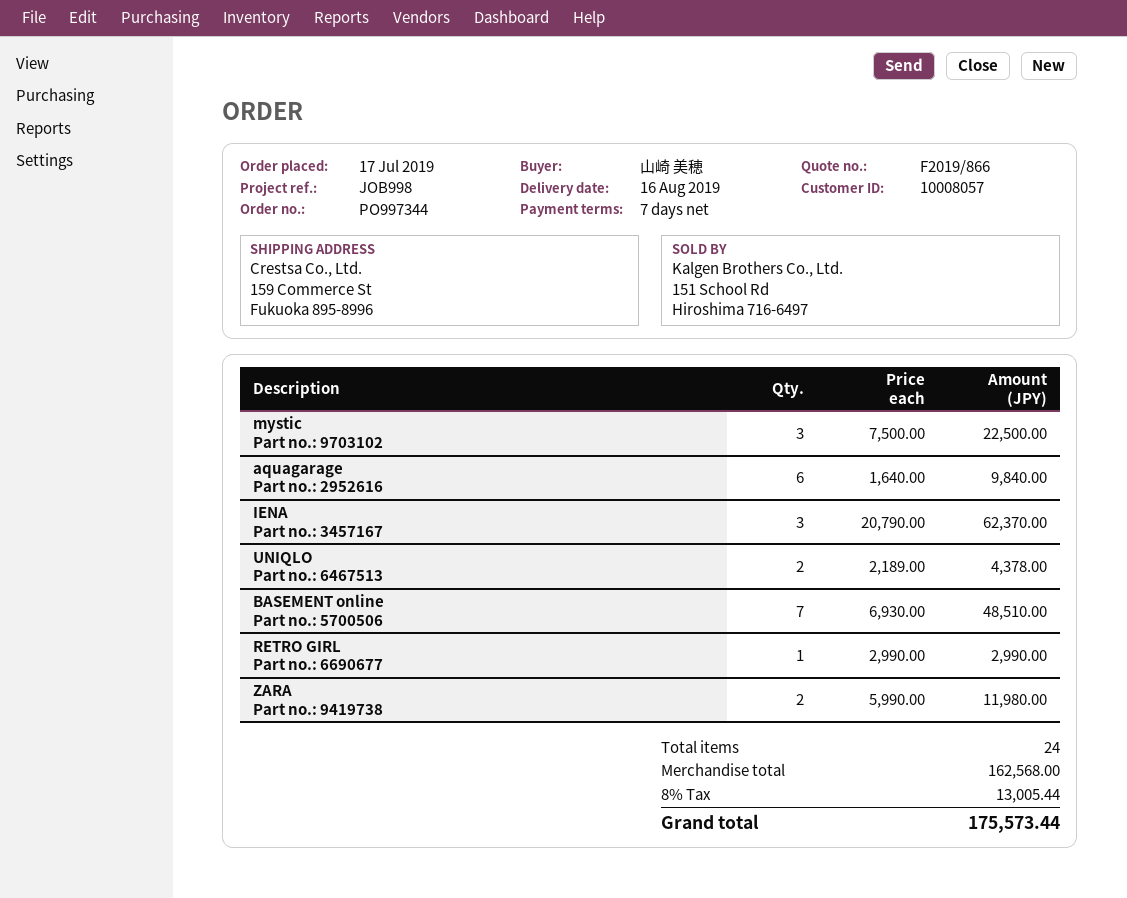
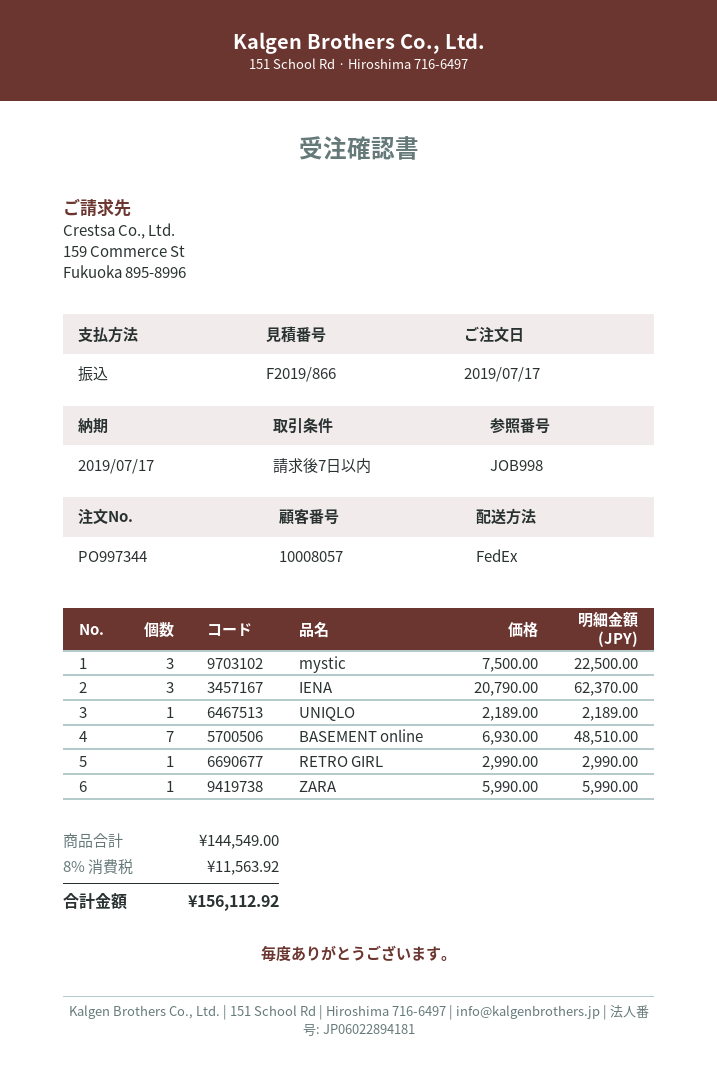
delivery date: 2019-08-16 -> 2019-07-17
aquagarage: 6 x 1640.00 = 9840.00 -> none
UNIQLO: 2 x 2189.00 = 4378.00 -> 1 x 2189.00 = 2189.00
ZARA: 2 x 5990.00 = 11980.00 -> 1 x 5990.00 = 5990.00
subtotal: 162568.00 -> 144549.00
tax: 8% = 13005.44 -> 8% = 11563.92
total: 175573.44 -> 156112.92

